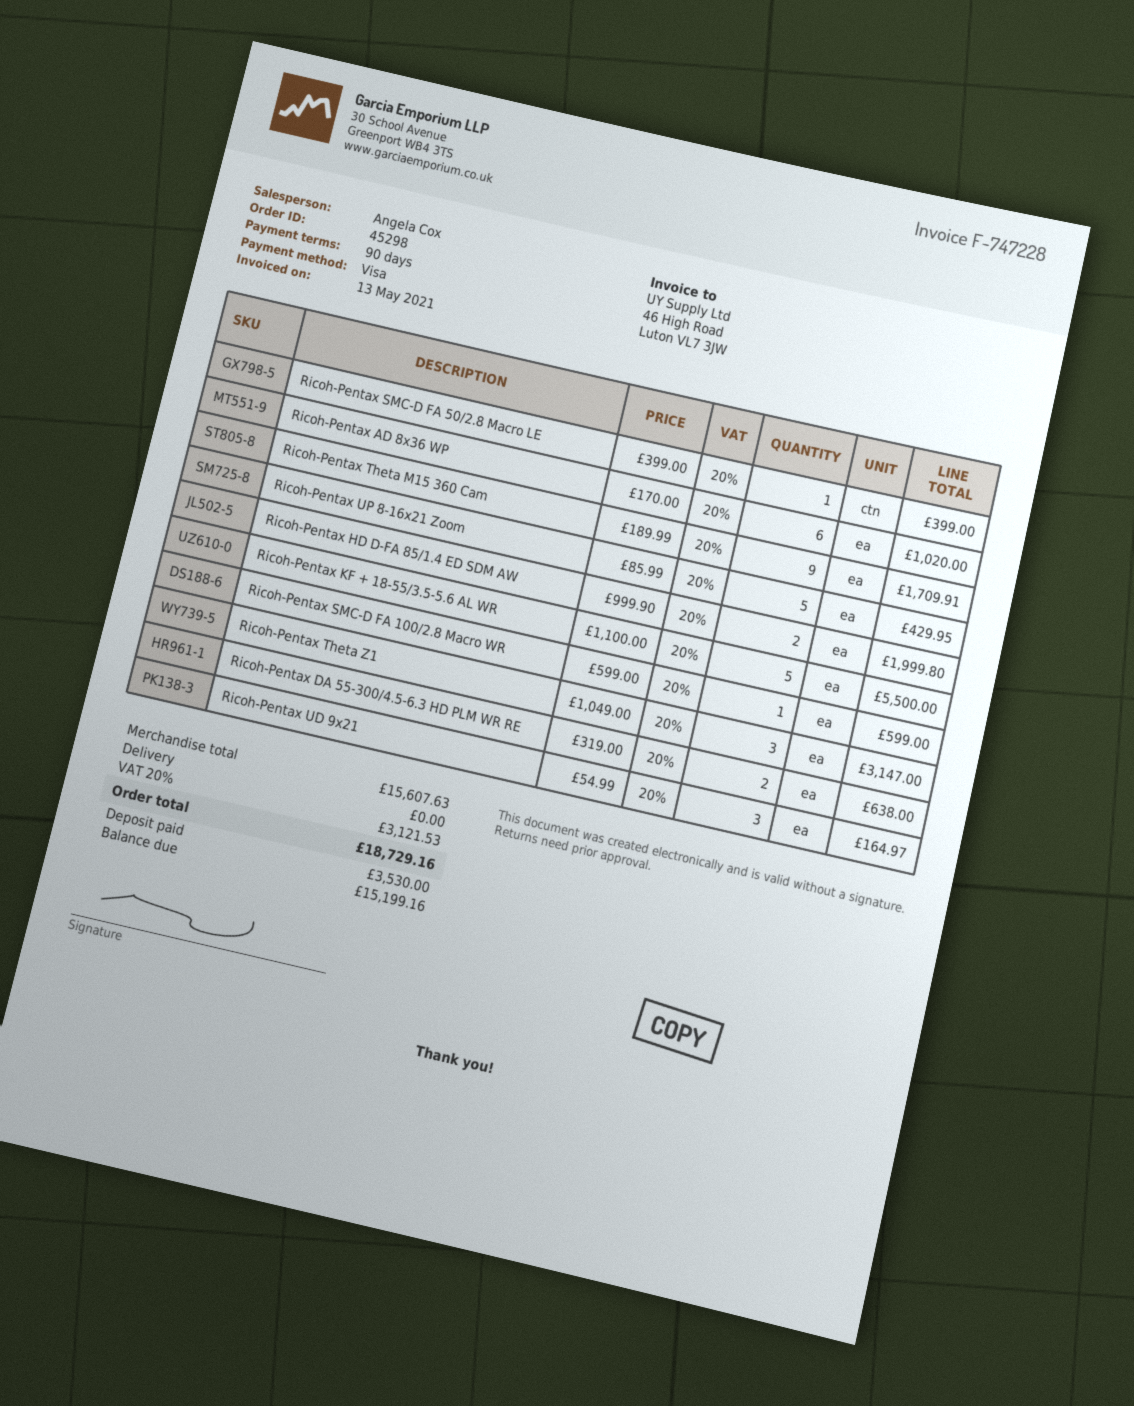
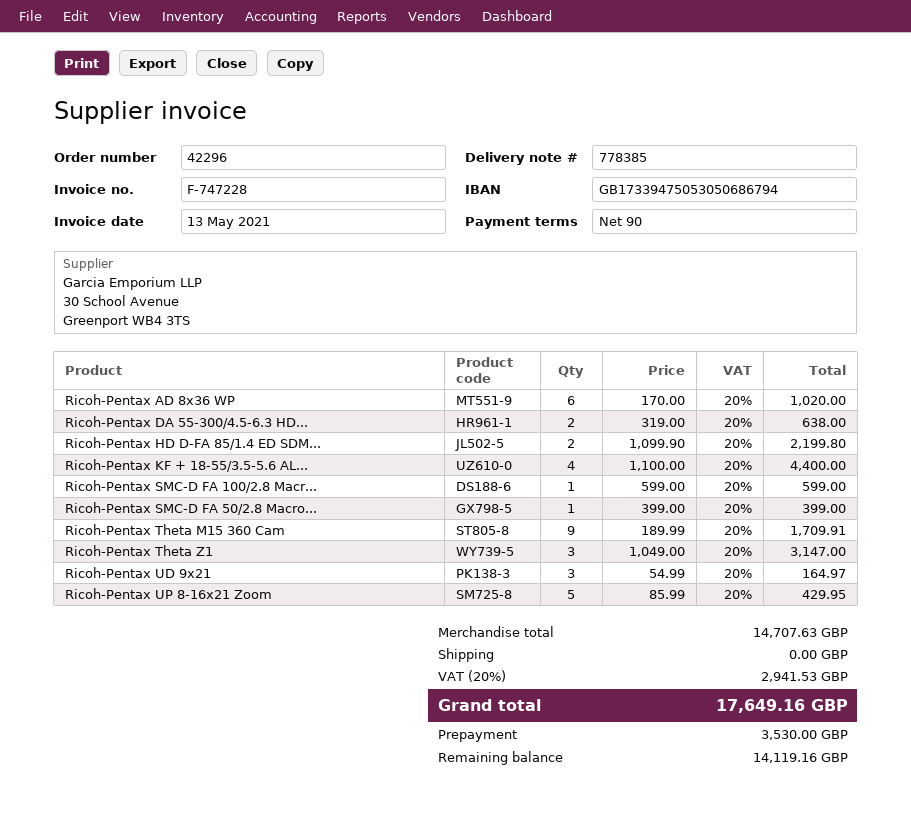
order number: 45298 -> 42296
Ricoh-Pentax HD D-FA 85/1.4 ED SDM AW: 2 x 999.90 = 1999.80 -> 2 x 1099.90 = 2199.80
Ricoh-Pentax KF + 18-55/3.5-5.6 AL WR: 5 x 1100.00 = 5500.00 -> 4 x 1100.00 = 4400.00
subtotal: 15607.63 -> 14707.63
tax: 20% = 3121.53 -> 20% = 2941.53
total: 18729.16 -> 17649.16
balance: 15199.16 -> 14119.16

